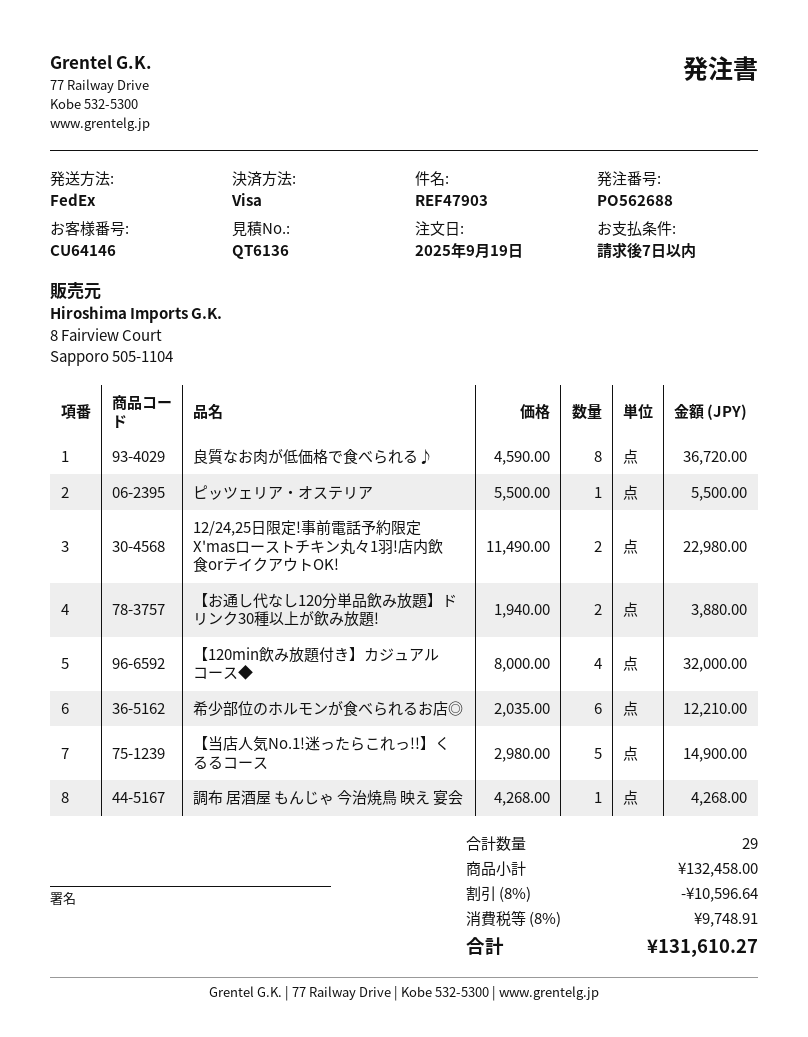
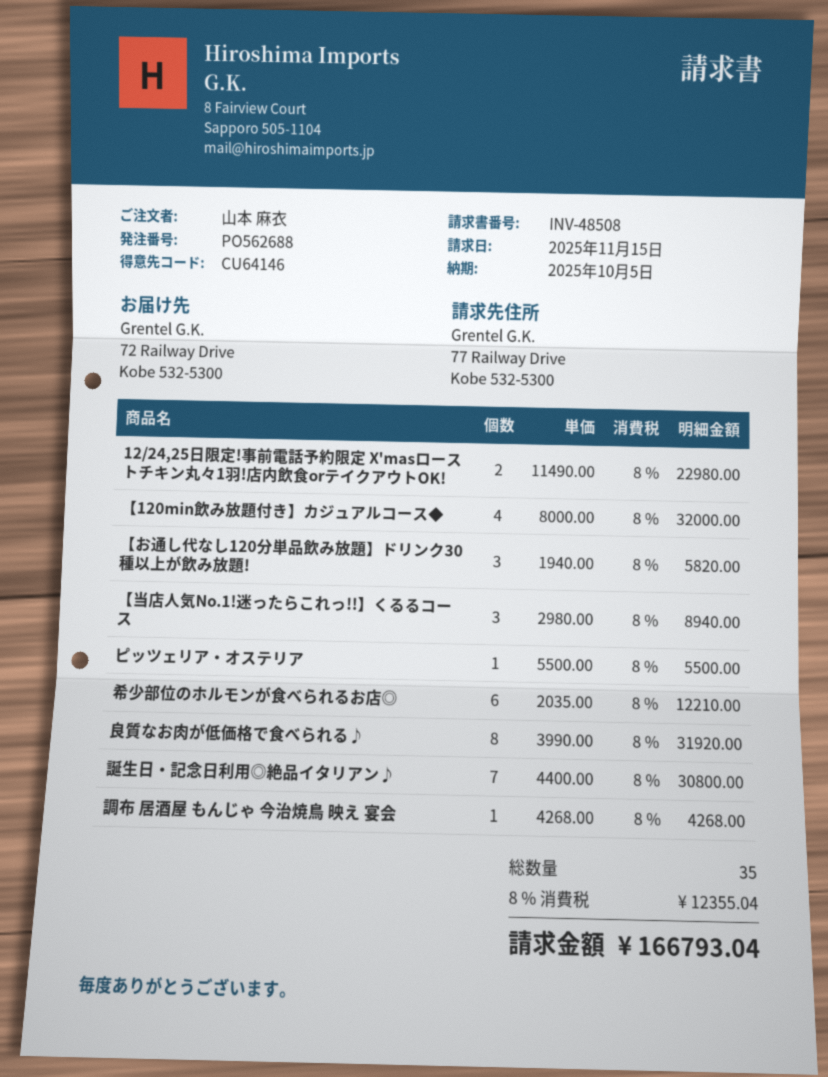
良質なお肉が低価格で食べられる♪: 8 x 4590.00 = 36720.00 -> 8 x 3990.00 = 31920.00
【お通し代なし120分単品飲み放題】ドリンク30種以上が飲み放題!: 2 x 1940.00 = 3880.00 -> 3 x 1940.00 = 5820.00
【当店人気No.1!迷ったらこれっ!!】くるるコース: 5 x 2980.00 = 14900.00 -> 3 x 2980.00 = 8940.00
誕生日・記念日利用◎絶品イタリアン♪: none -> 7 x 4400.00 = 30800.00
total quantity: 29 -> 35
discount: 8% = 10596.64 -> none
tax: 8% = 9748.91 -> 8% = 12355.04
total: 131610.27 -> 166793.04

